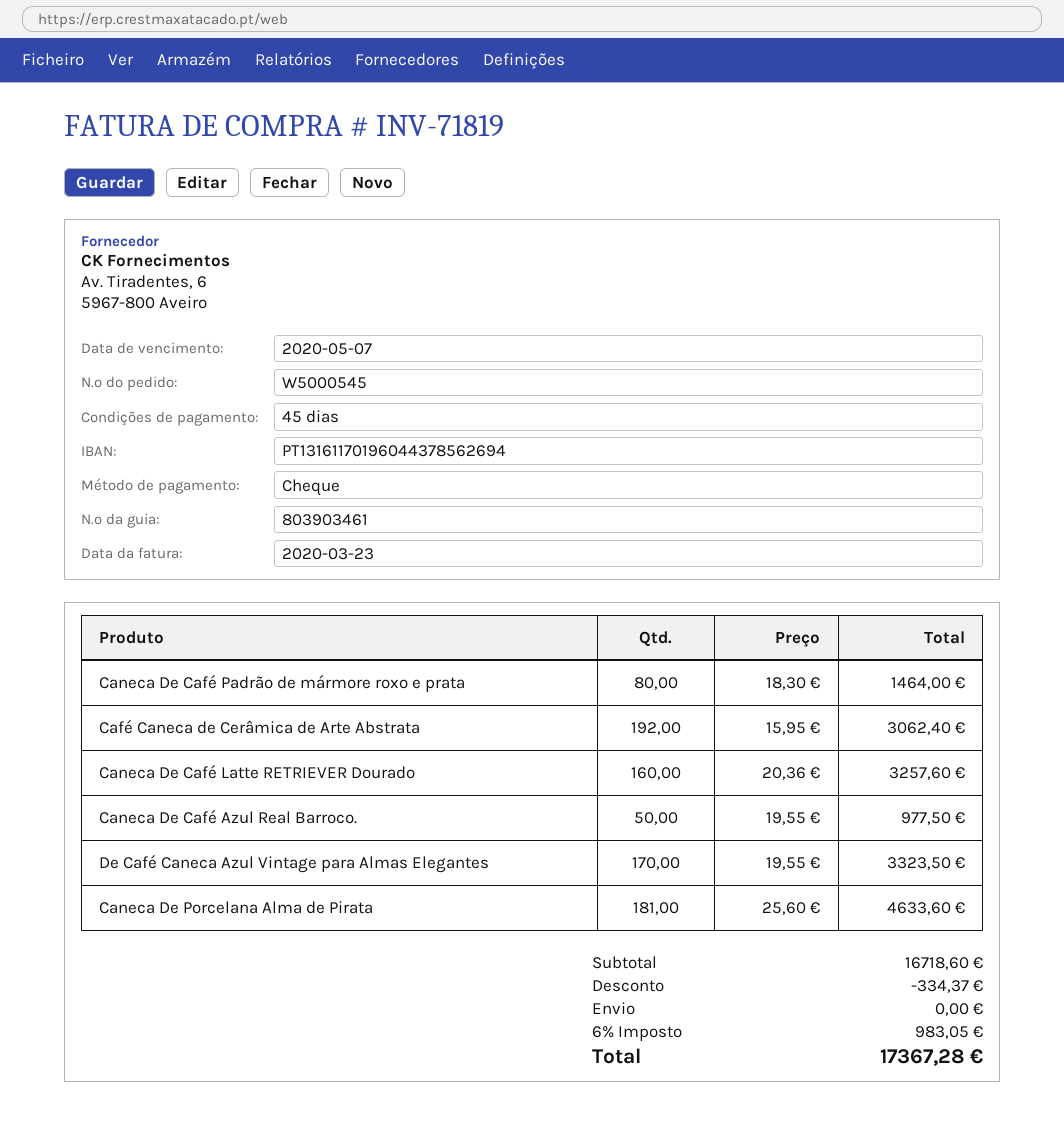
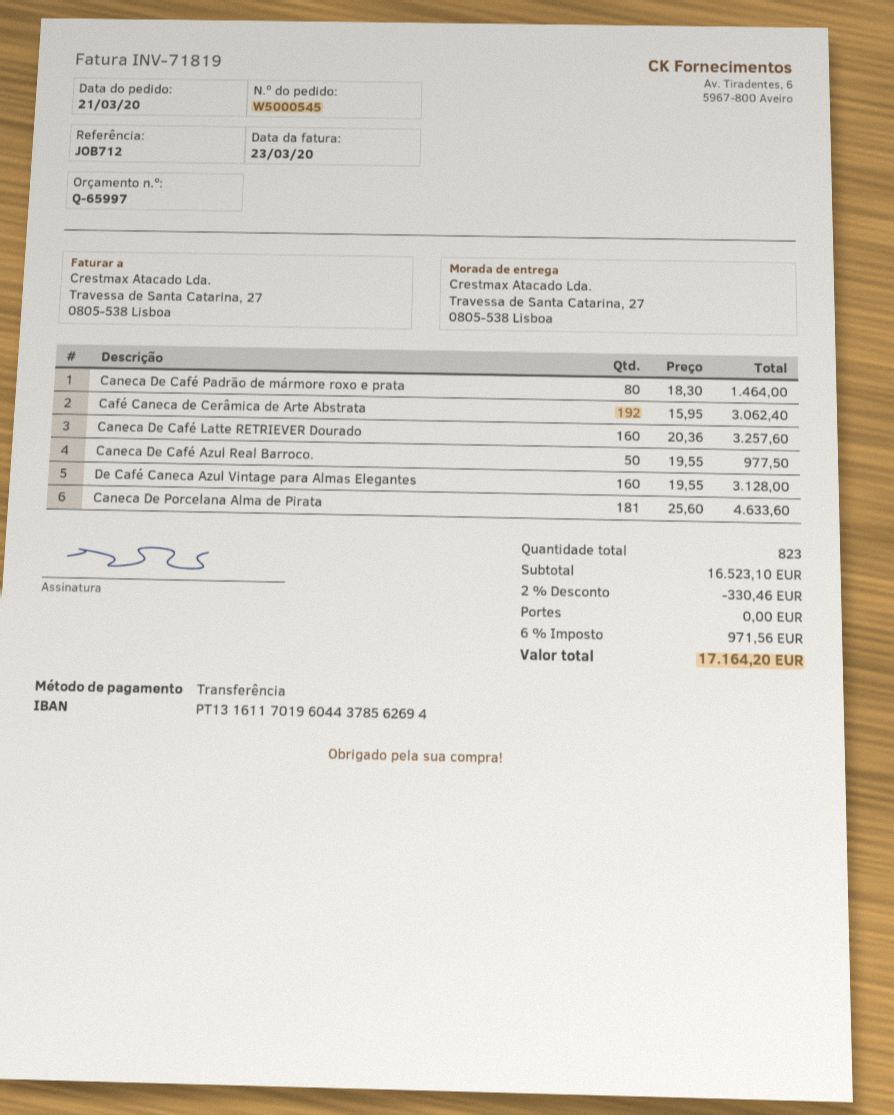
payment method: cheque -> bank transfer
De Café Caneca Azul Vintage para Almas Elegantes: 170 x 19.55 = 3323.50 -> 160 x 19.55 = 3128.00
subtotal: 16718.60 -> 16523.10
discount: 334.37 -> 330.46
tax: 6% = 983.05 -> 6% = 971.56
total: 17367.28 -> 17164.20

